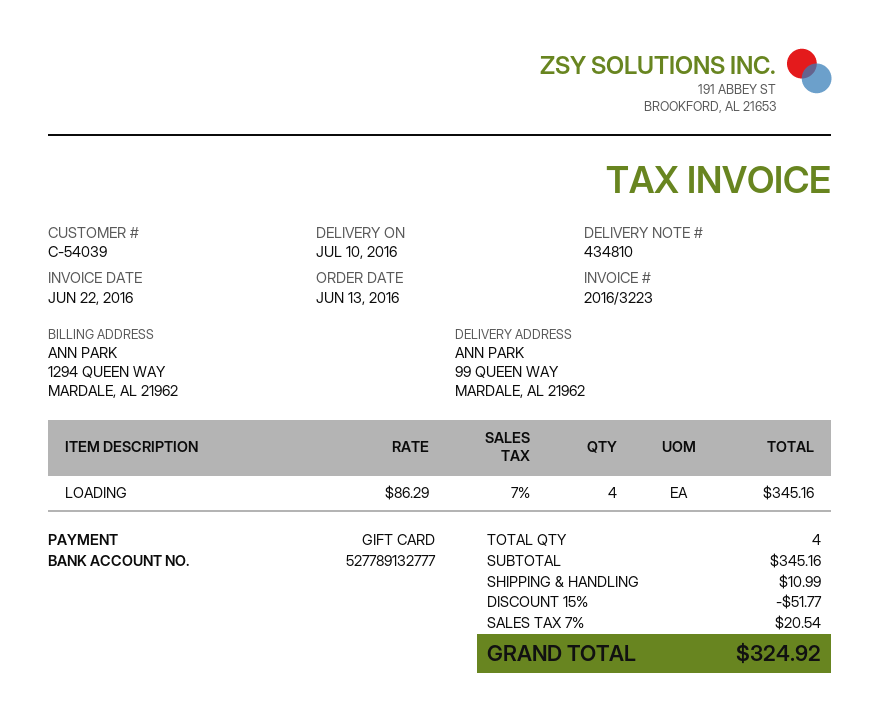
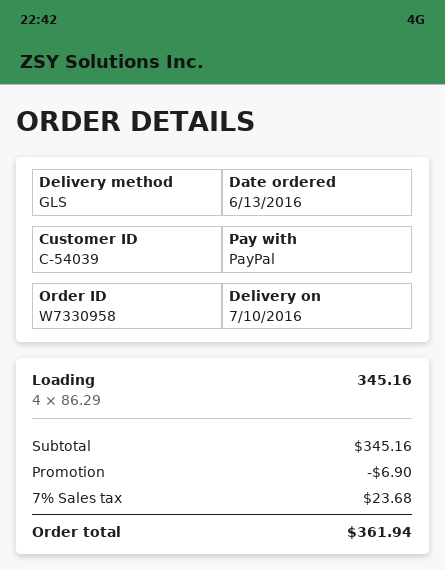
payment method: gift card -> PayPal
discount: 51.77 -> 6.90
shipping: 10.99 -> none
tax: 7% = 20.54 -> 7% = 23.68
total: 324.92 -> 361.94

